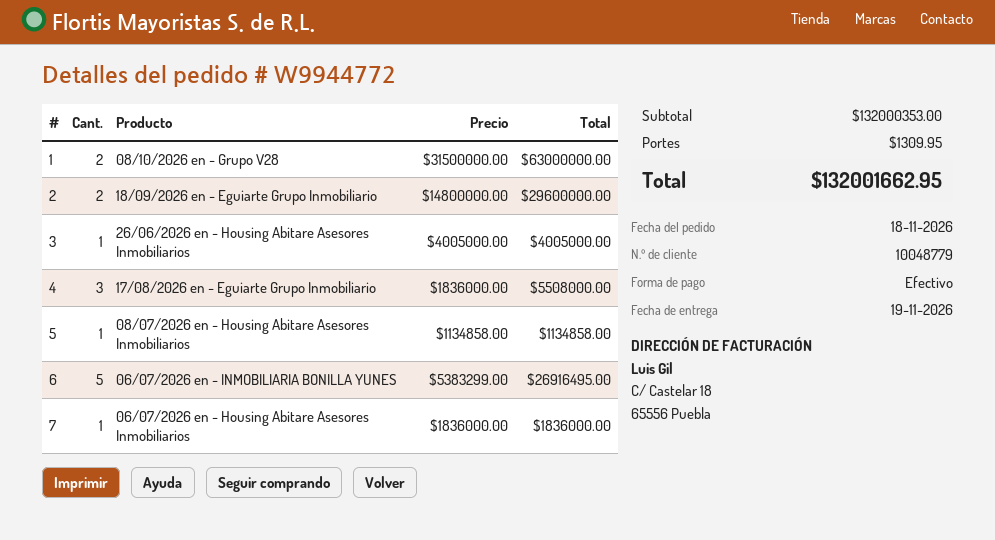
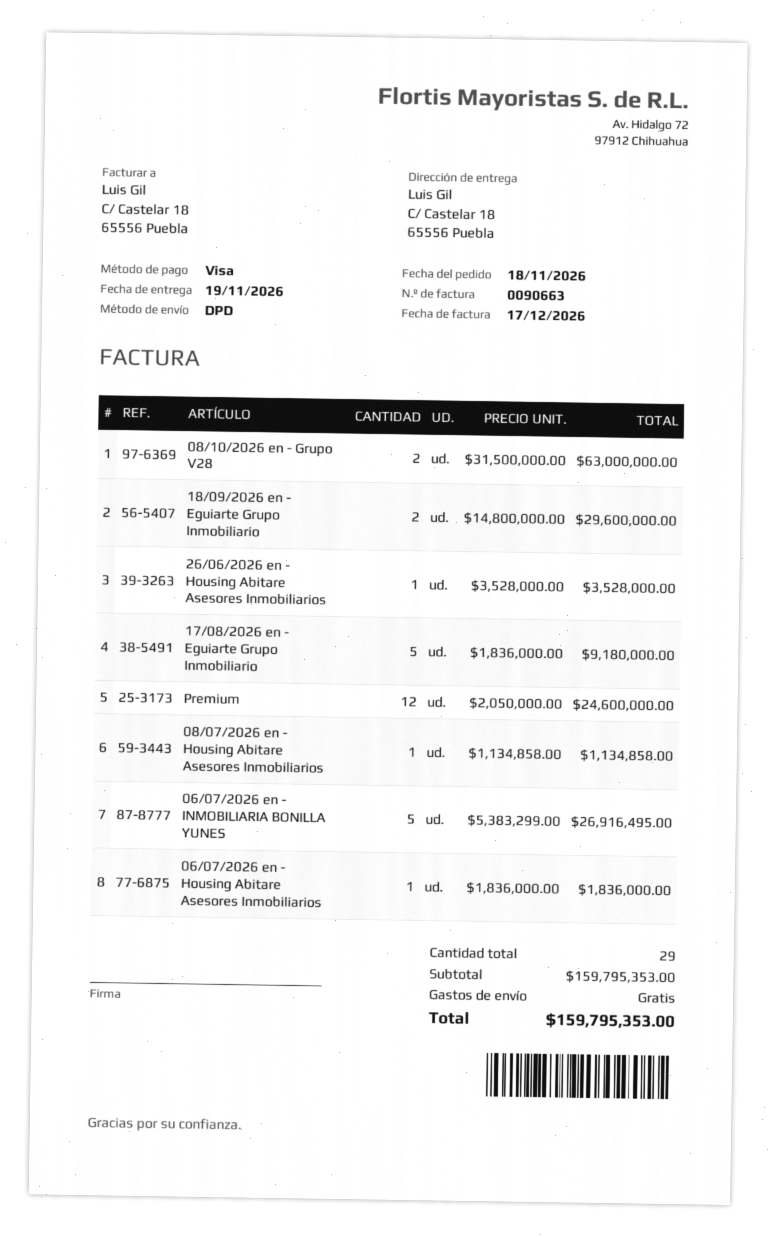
payment method: cash -> Visa
26/06/2026 en - Housing Abitare Asesores Inmobiliarios: 1 x 4005000.00 = 4005000.00 -> 1 x 3528000.00 = 3528000.00
17/08/2026 en - Eguiarte Grupo Inmobiliario: 3 x 1836000.00 = 5508000.00 -> 5 x 1836000.00 = 9180000.00
Premium: none -> 12 x 2050000.00 = 24600000.00
subtotal: 132000353.00 -> 159795353.00
shipping: 1309.95 -> 0.00
total: 132001662.95 -> 159795353.00

